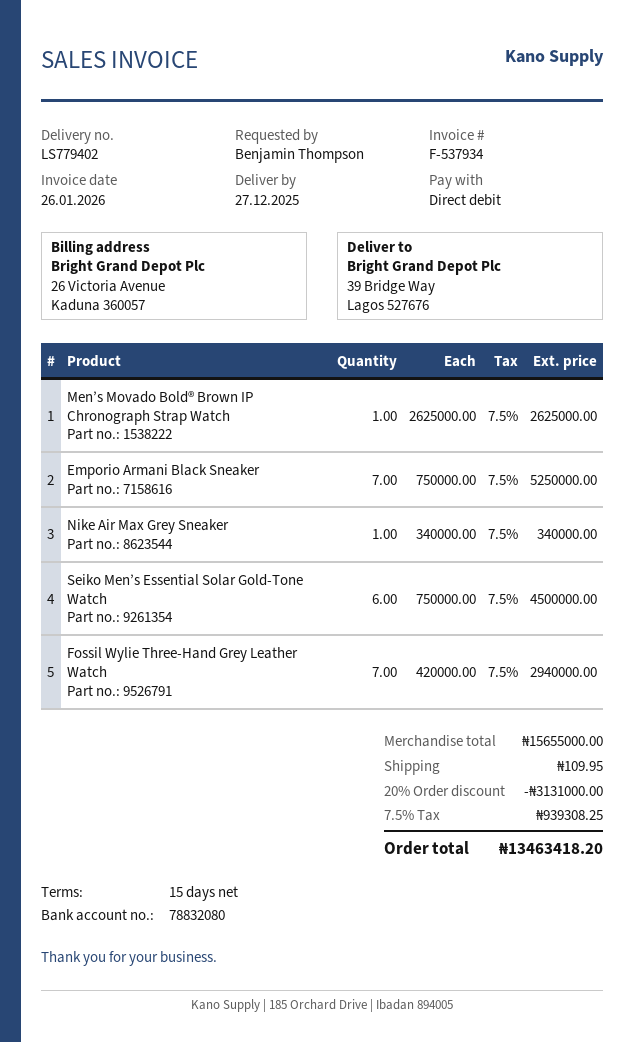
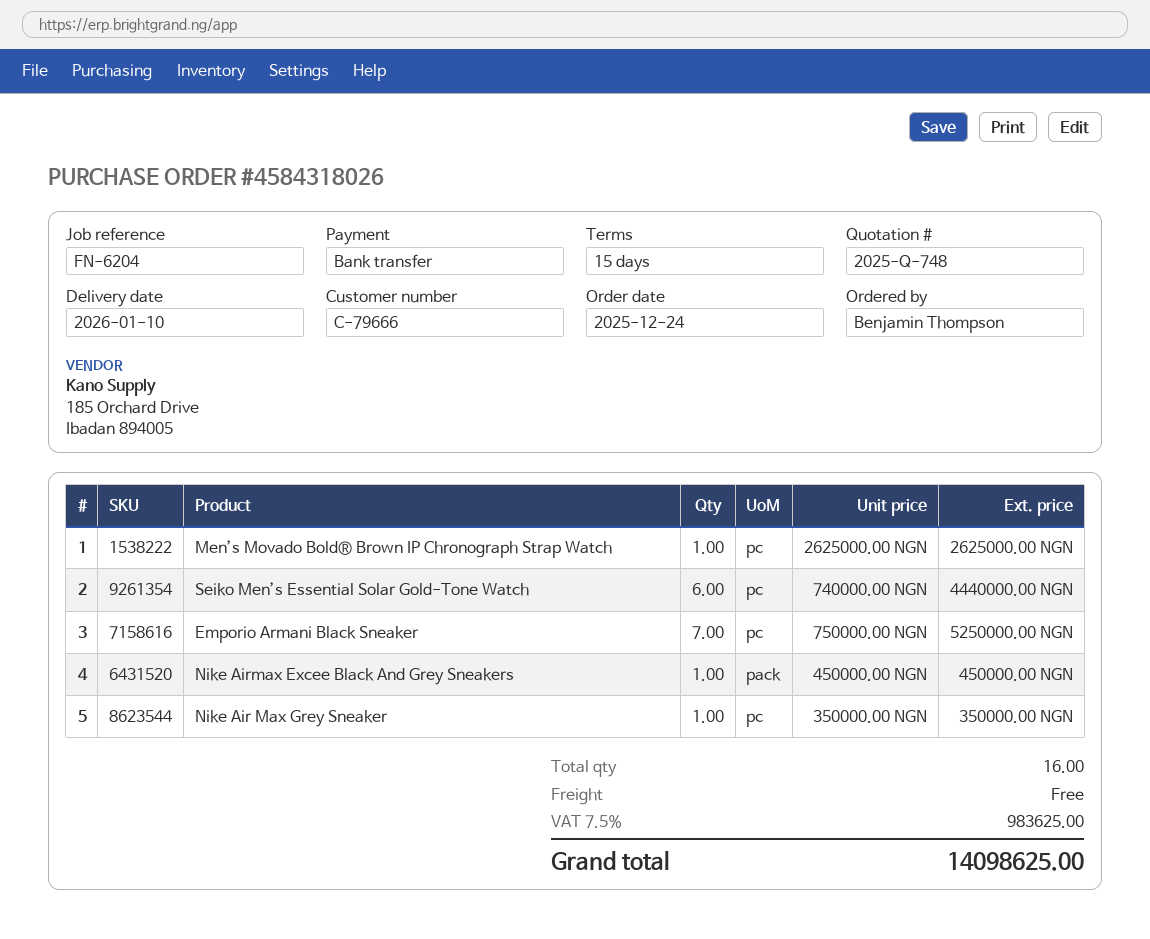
delivery date: 2025-12-27 -> 2026-01-10
payment method: direct debit -> bank transfer
Nike Air Max Grey Sneaker: 1 x 340000.00 = 340000.00 -> 1 x 350000.00 = 350000.00
Seiko Men’s Essential Solar Gold-Tone Watch: 6 x 750000.00 = 4500000.00 -> 6 x 740000.00 = 4440000.00
Fossil Wylie Three-Hand Grey Leather Watch: 7 x 420000.00 = 2940000.00 -> none
Nike Airmax Excee Black And Grey Sneakers: none -> 1 x 450000.00 = 450000.00
discount: 20% = 3131000.00 -> none
shipping: 109.95 -> 0.00
tax: 7.5% = 939308.25 -> 7.5% = 983625.00
total: 13463418.20 -> 14098625.00

